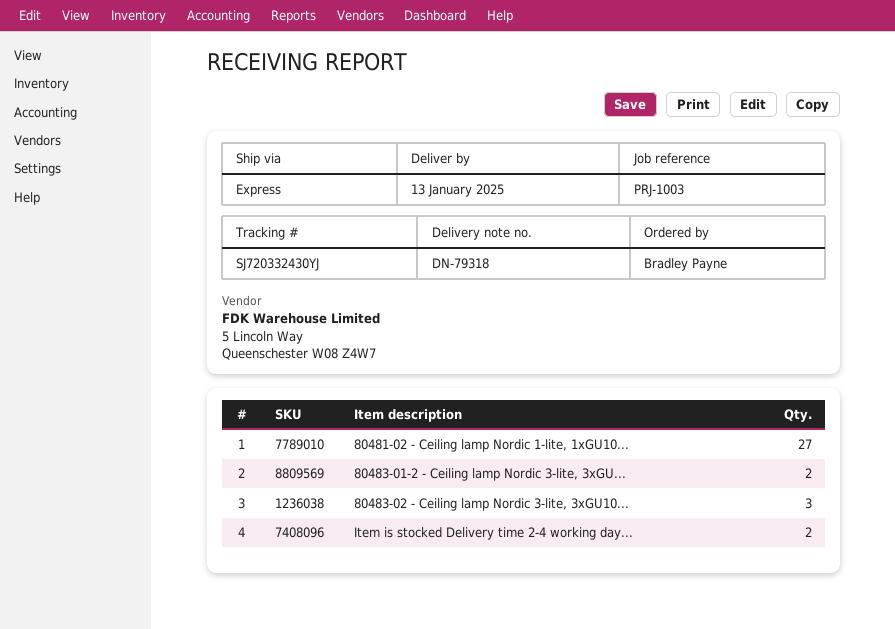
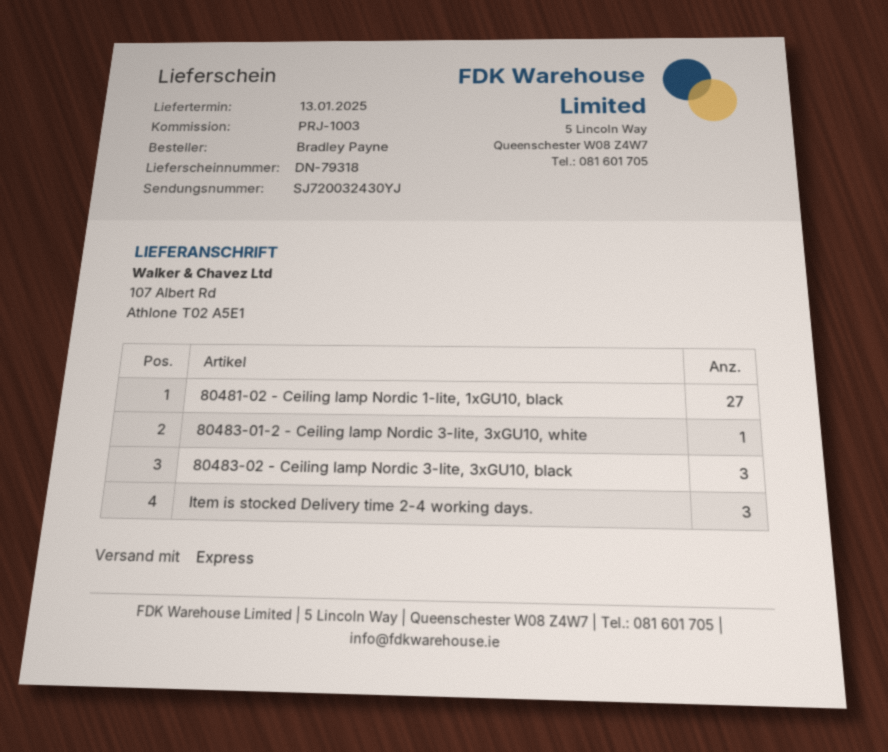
tracking number: SJ720332430YJ -> SJ720032430YJ
80483-01-2 - Ceiling lamp Nordic 3-lite, 3xGU...: 2 -> 1
Item is stocked Delivery time 2-4 working day...: 2 -> 3

